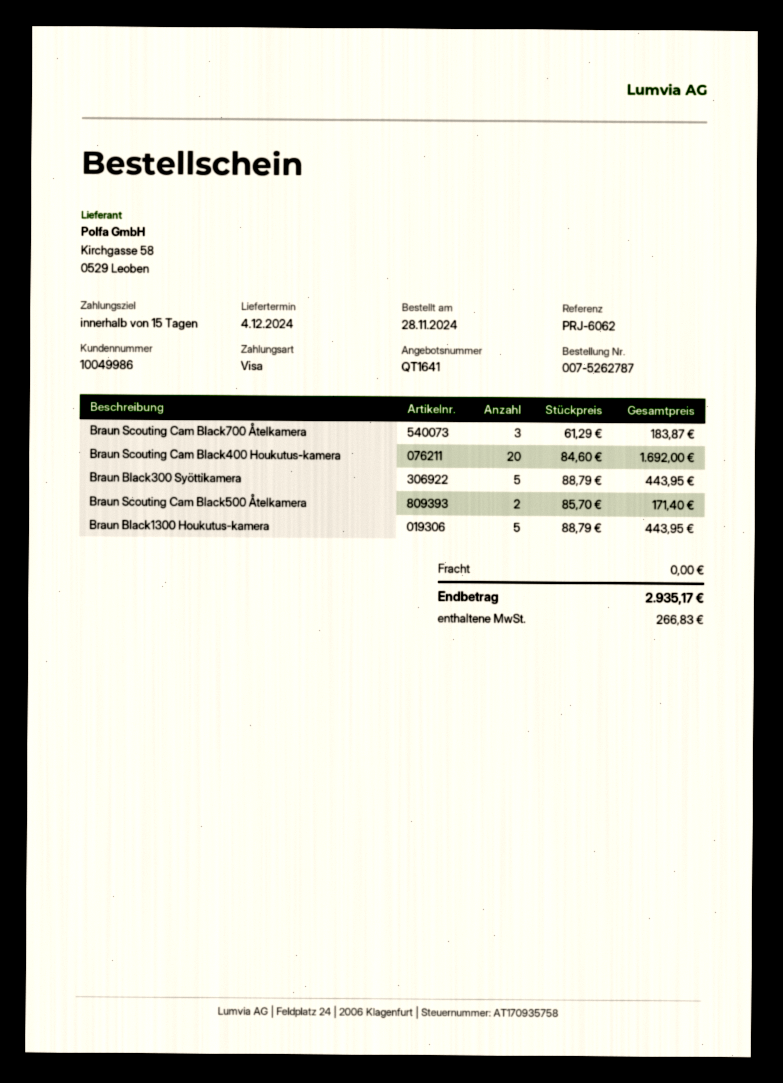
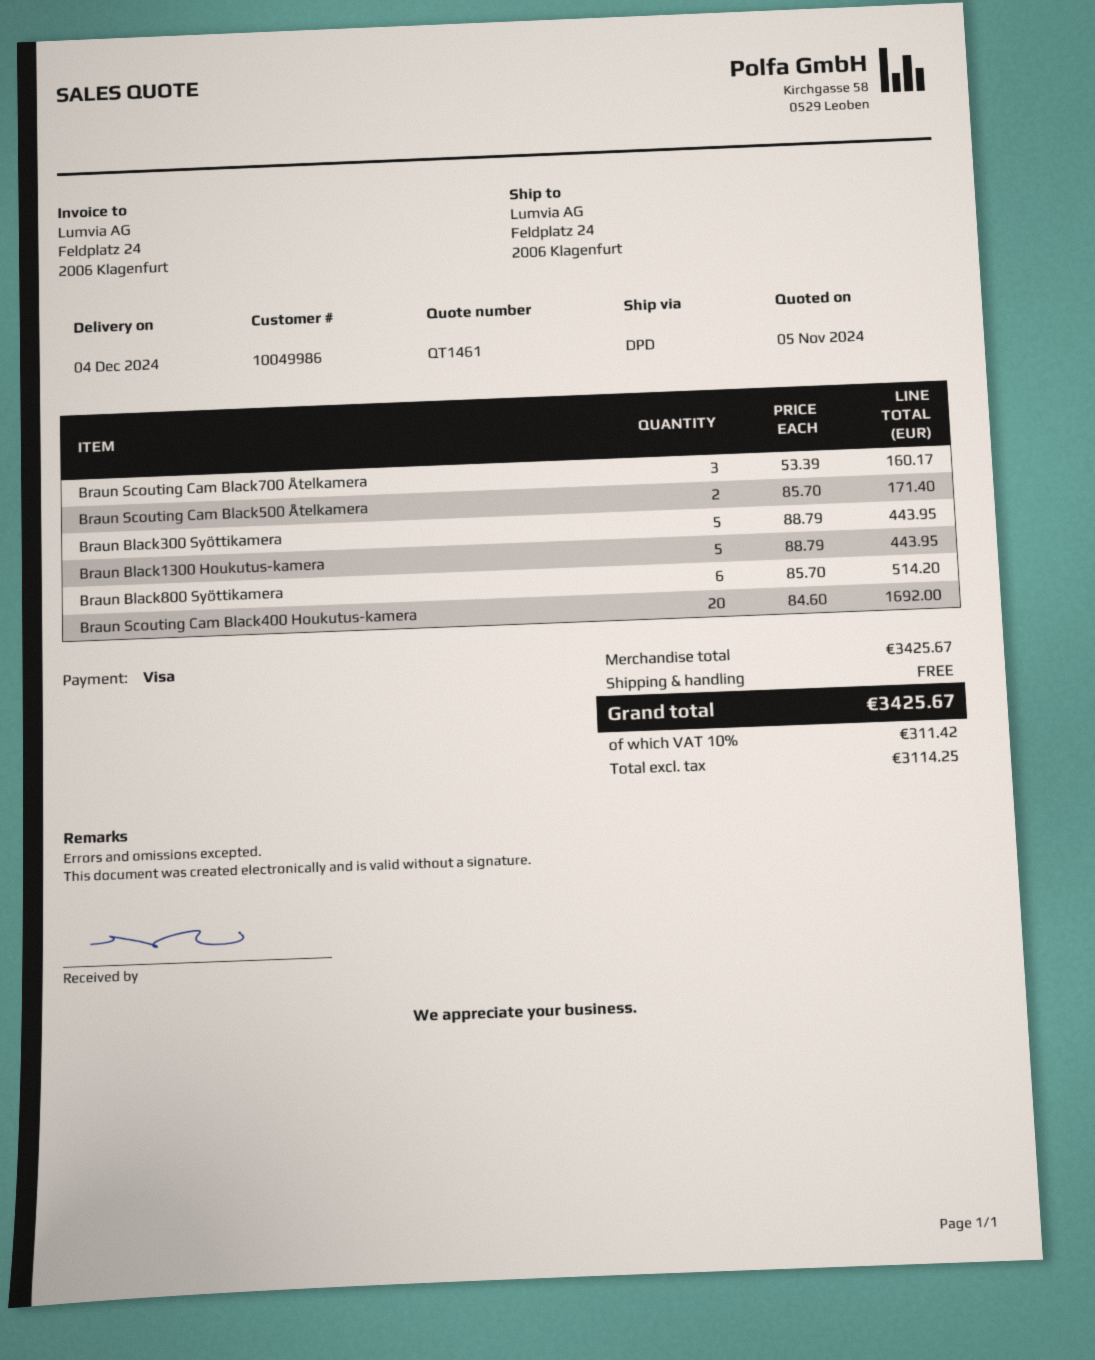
quote number: QT1641 -> QT1461
Braun Scouting Cam Black700 Åtelkamera: 3 x 61.29 = 183.87 -> 3 x 53.39 = 160.17
Braun Black800 Syöttikamera: none -> 6 x 85.70 = 514.20
tax: 266.83 -> 311.42
total: 2935.17 -> 3425.67

